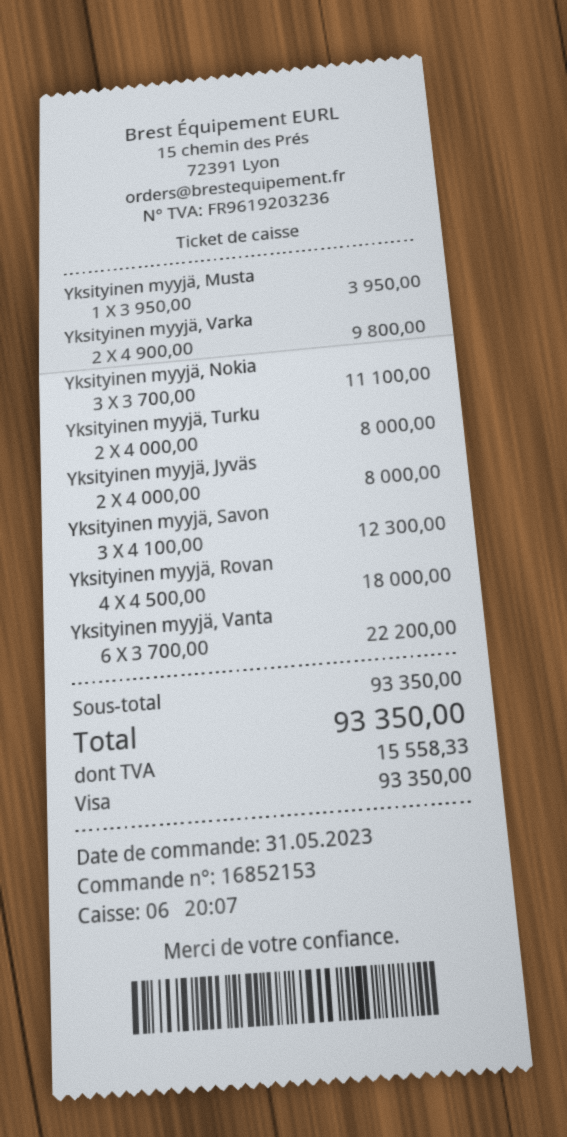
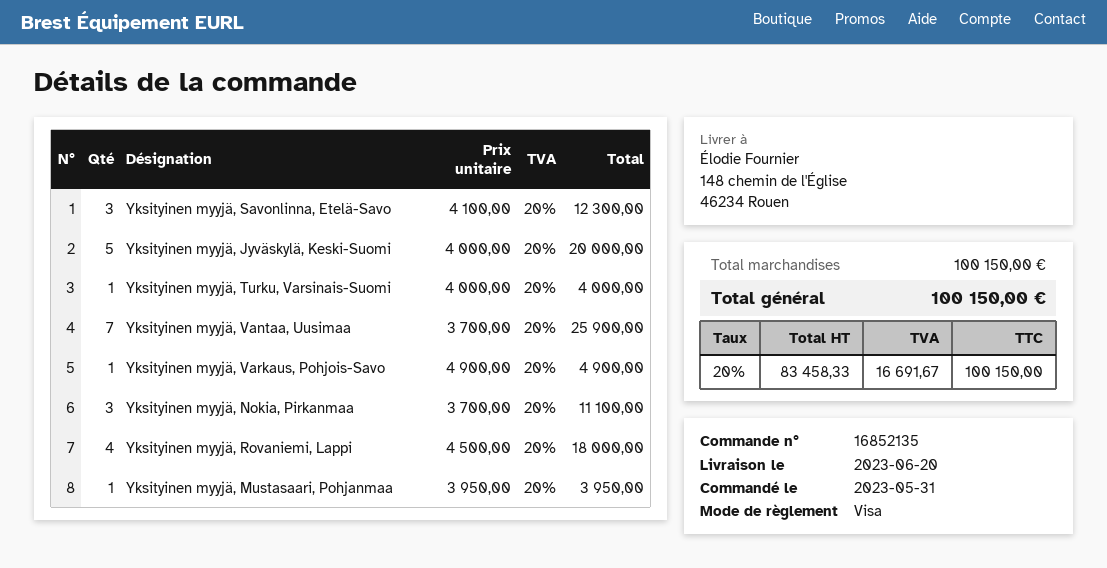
order number: 16852153 -> 16852135
Yksityinen myyjä, Varka: 2 x 4900.00 = 9800.00 -> 1 x 4900.00 = 4900.00
Yksityinen myyjä, Turku: 2 x 4000.00 = 8000.00 -> 1 x 4000.00 = 4000.00
Yksityinen myyjä, Jyväs: 2 x 4000.00 = 8000.00 -> 5 x 4000.00 = 20000.00
Yksityinen myyjä, Vanta: 6 x 3700.00 = 22200.00 -> 7 x 3700.00 = 25900.00
subtotal: 93350.00 -> 100150.00
tax: 15558.33 -> 16691.67
total: 93350.00 -> 100150.00

